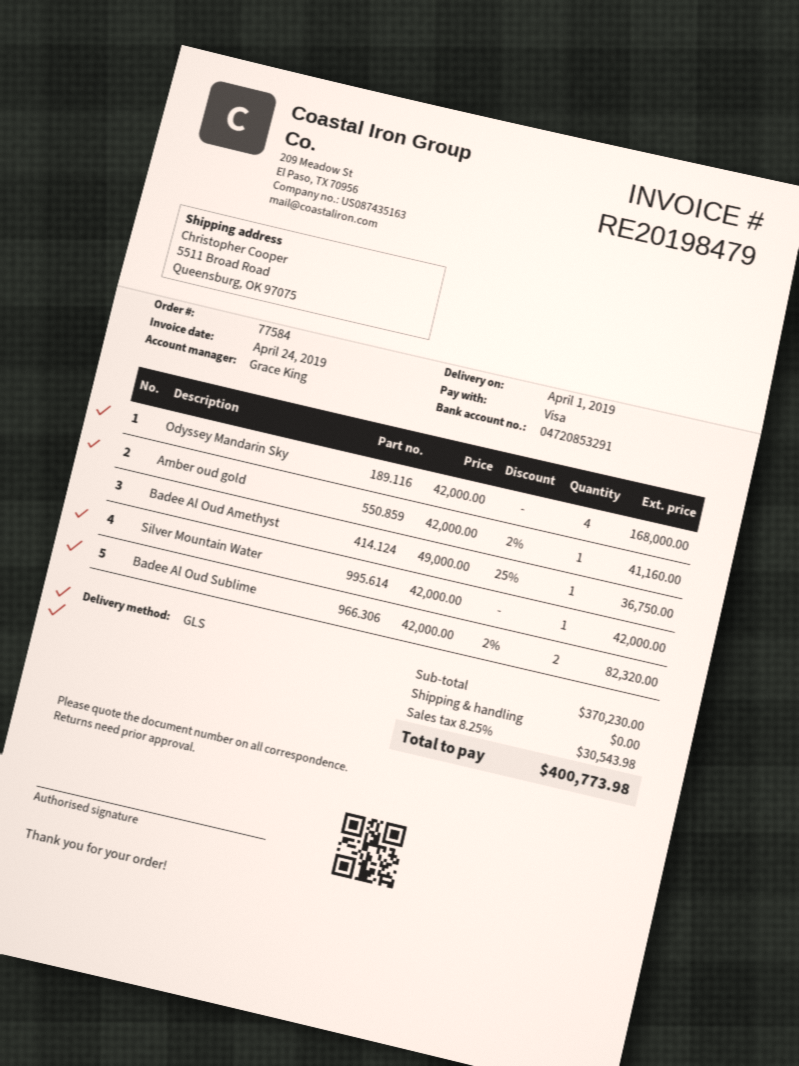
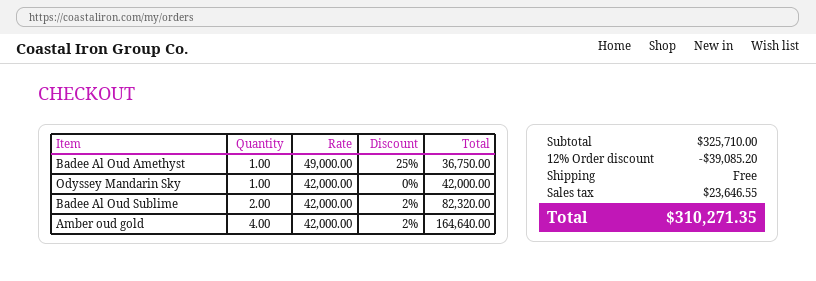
Odyssey Mandarin Sky: 4 x 42000.00 = 168000.00 -> 1 x 42000.00 = 42000.00
Amber oud gold: 1 x 42000.00 - 2% = 41160.00 -> 4 x 42000.00 - 2% = 164640.00
Silver Mountain Water: 1 x 42000.00 = 42000.00 -> none
subtotal: 370230.00 -> 325710.00
discount: none -> 12% = 39085.20
tax: 30543.98 -> 23646.55
total: 400773.98 -> 310271.35

